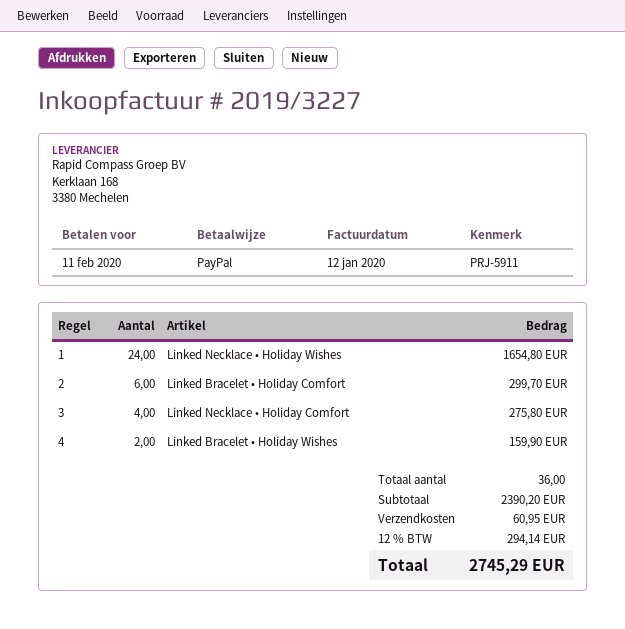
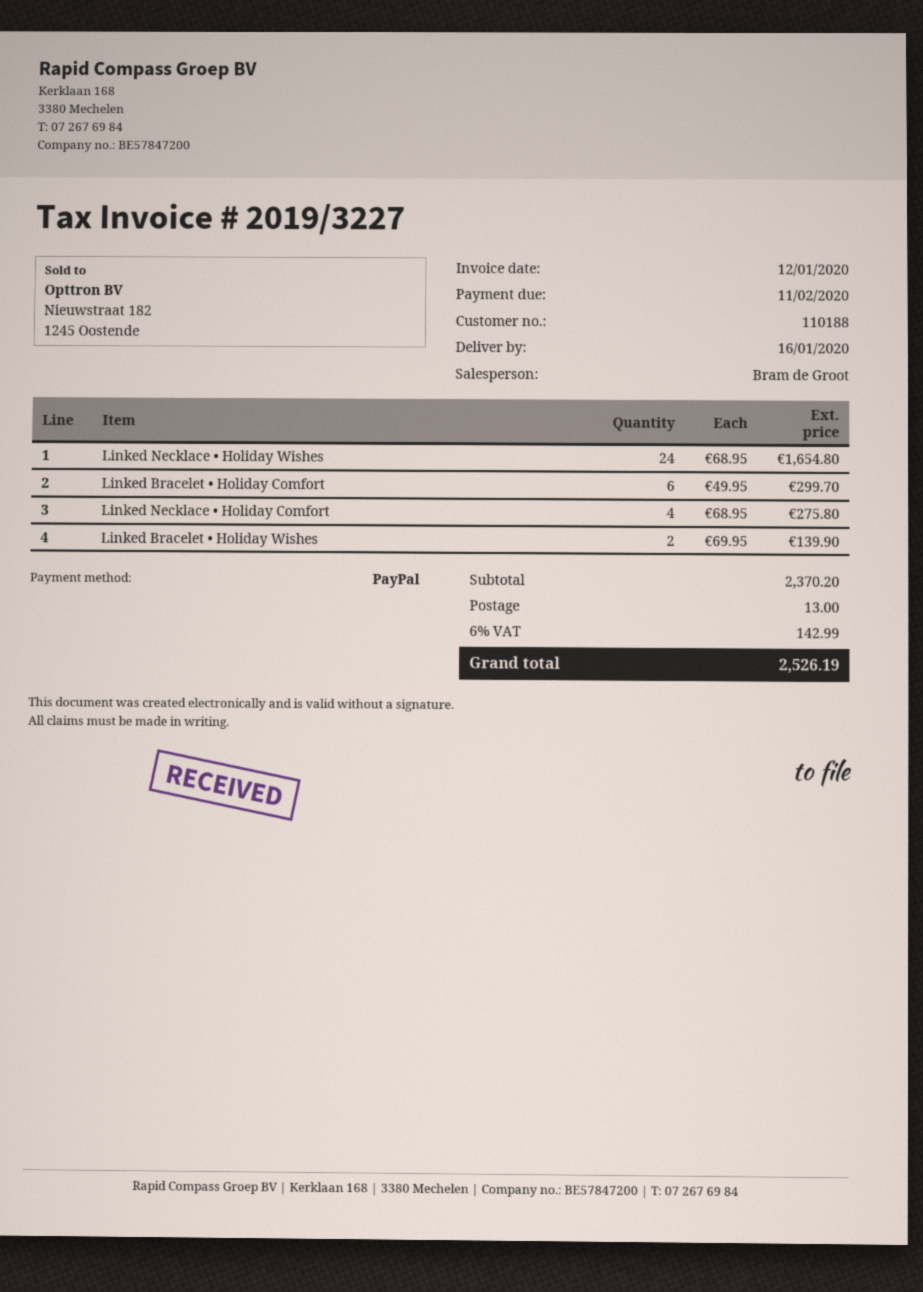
Linked Bracelet • Holiday Wishes: 2 for 159.90 -> 2 for 139.90
subtotal: 2390.20 -> 2370.20
shipping: 60.95 -> 13.00
tax: 12% = 294.14 -> 6% = 142.99
total: 2745.29 -> 2526.19

